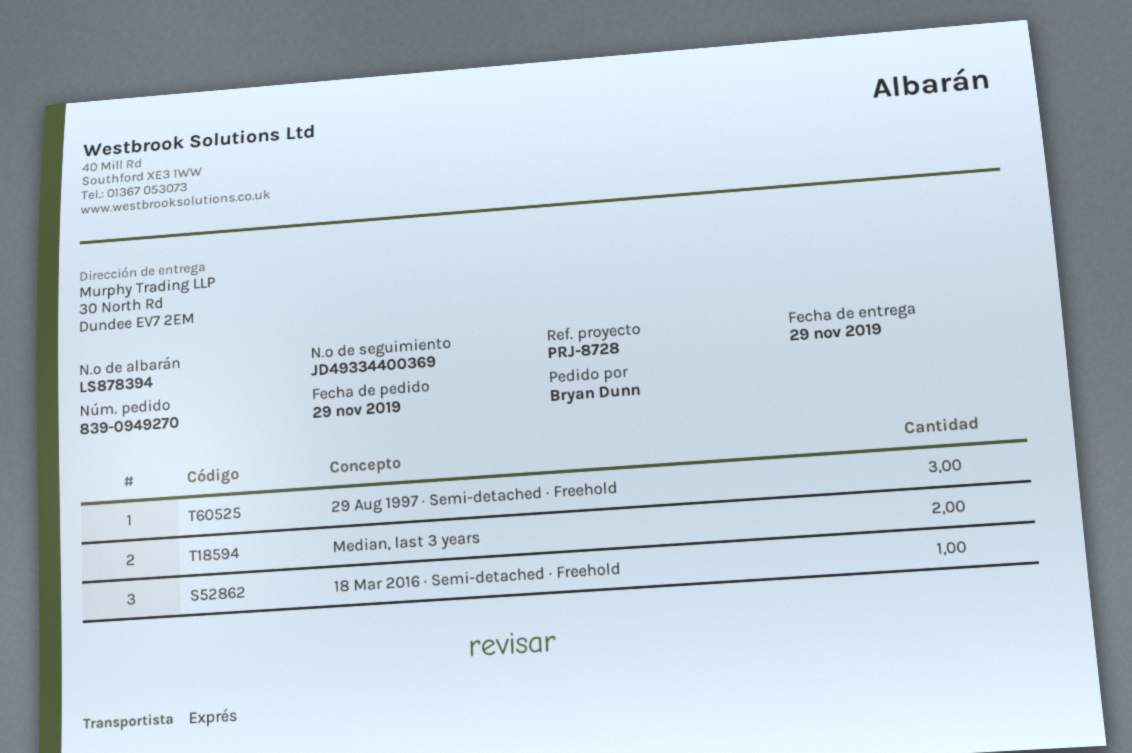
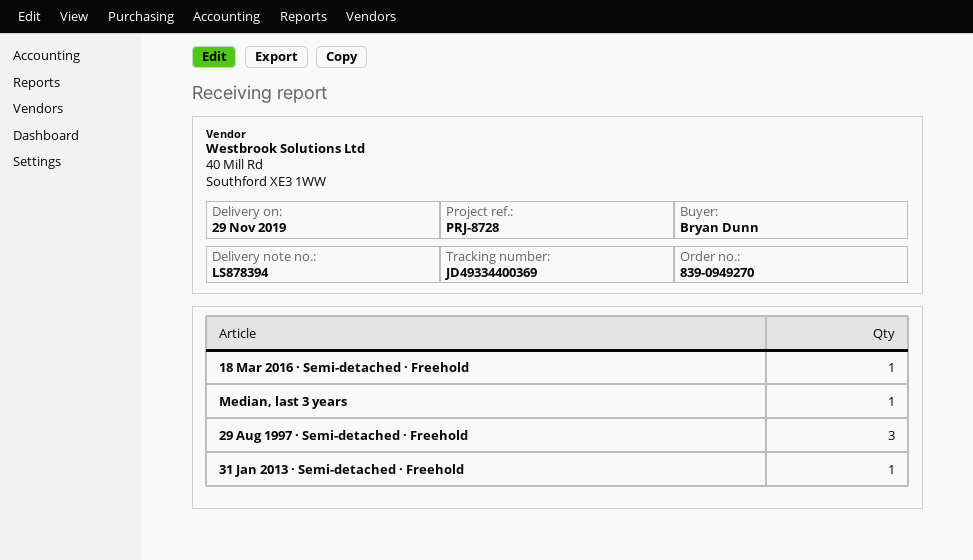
Median, last 3 years: 2 -> 1
31 Jan 2013 · Semi-detached · Freehold: none -> 1

